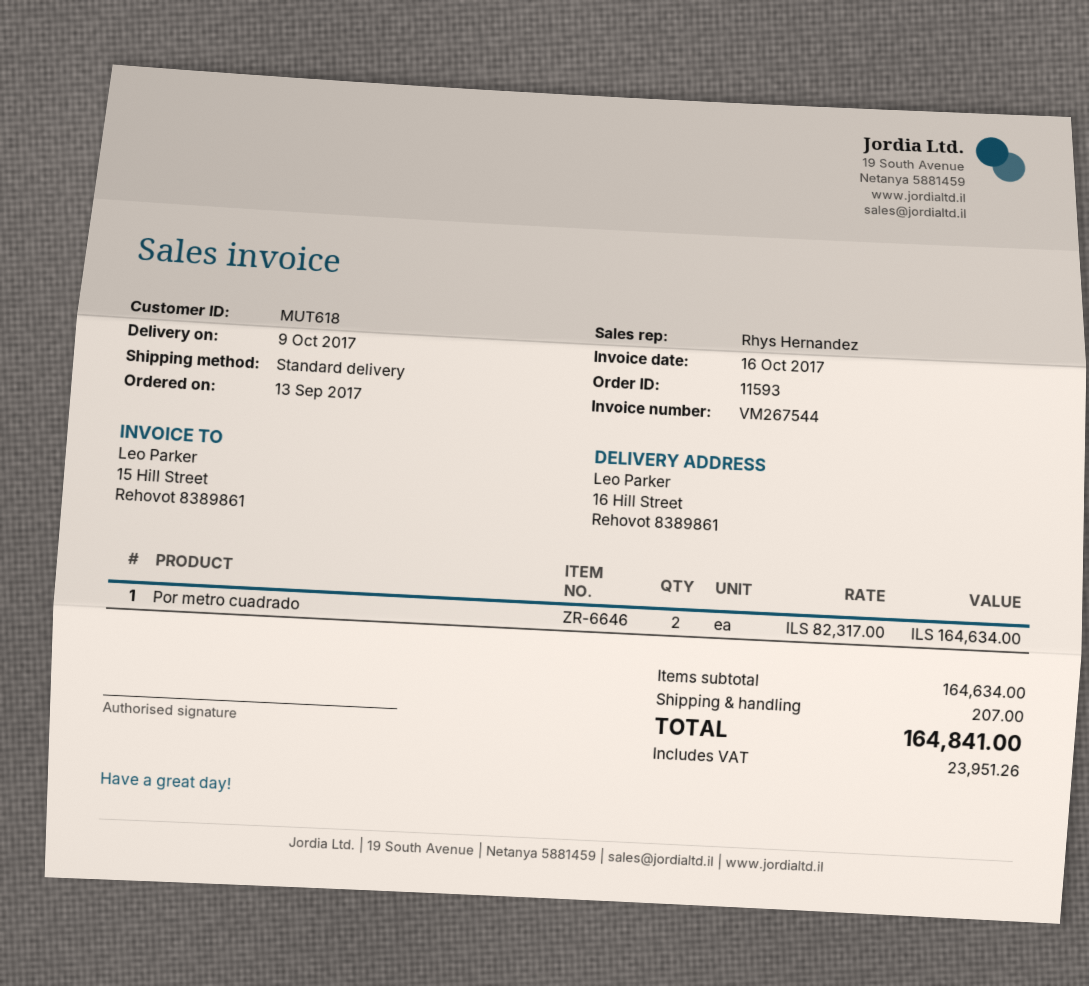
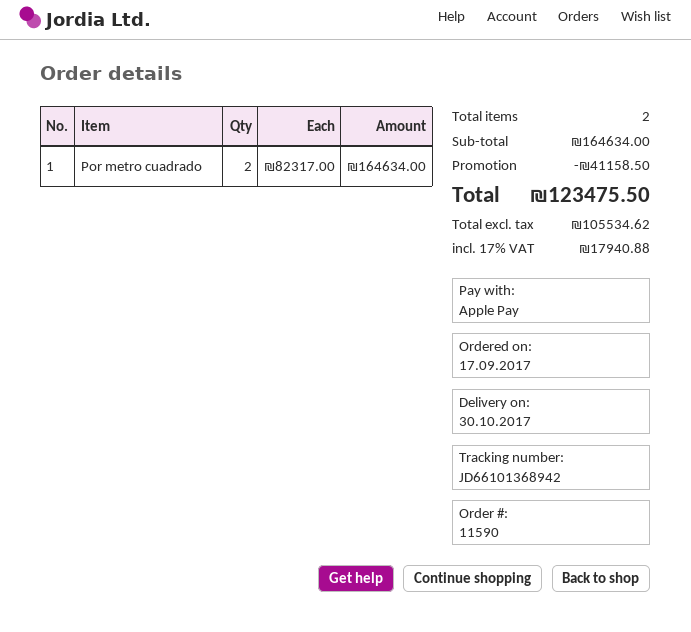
order number: 11593 -> 11590
order date: 2017-09-13 -> 2017-09-17
delivery date: 2017-10-09 -> 2017-10-30
discount: none -> 41158.50
shipping: 207.00 -> none
tax: 23951.26 -> 17940.88
total: 164841.00 -> 123475.50

